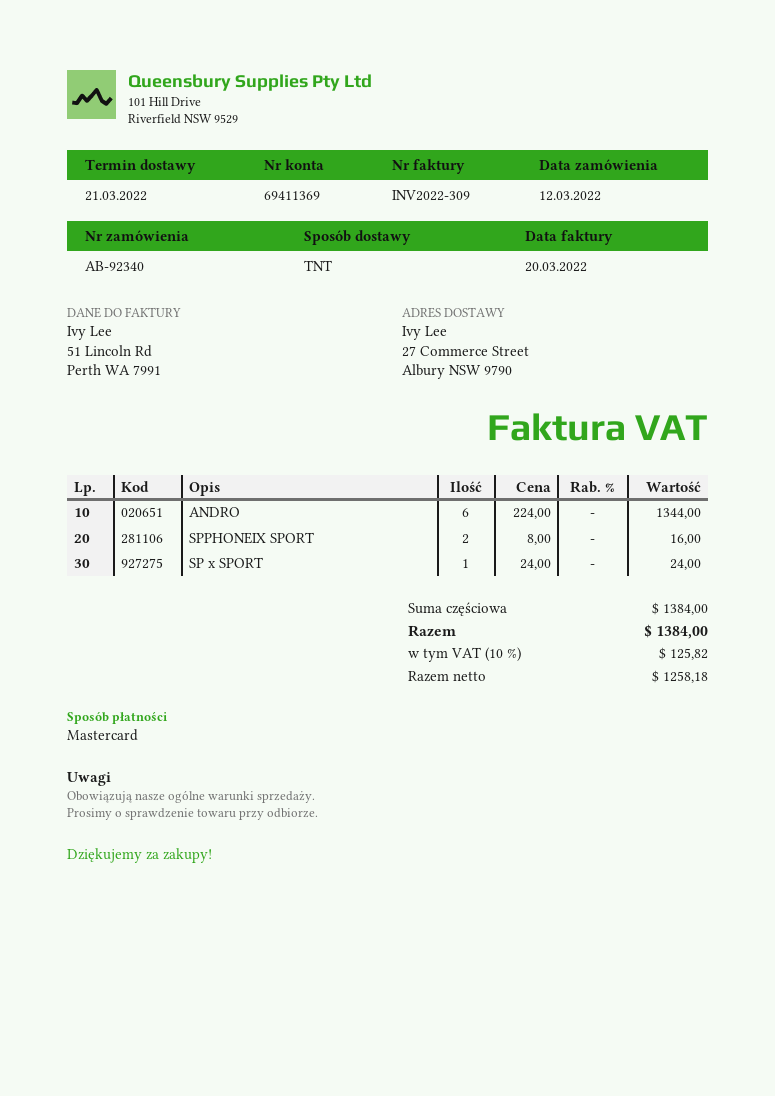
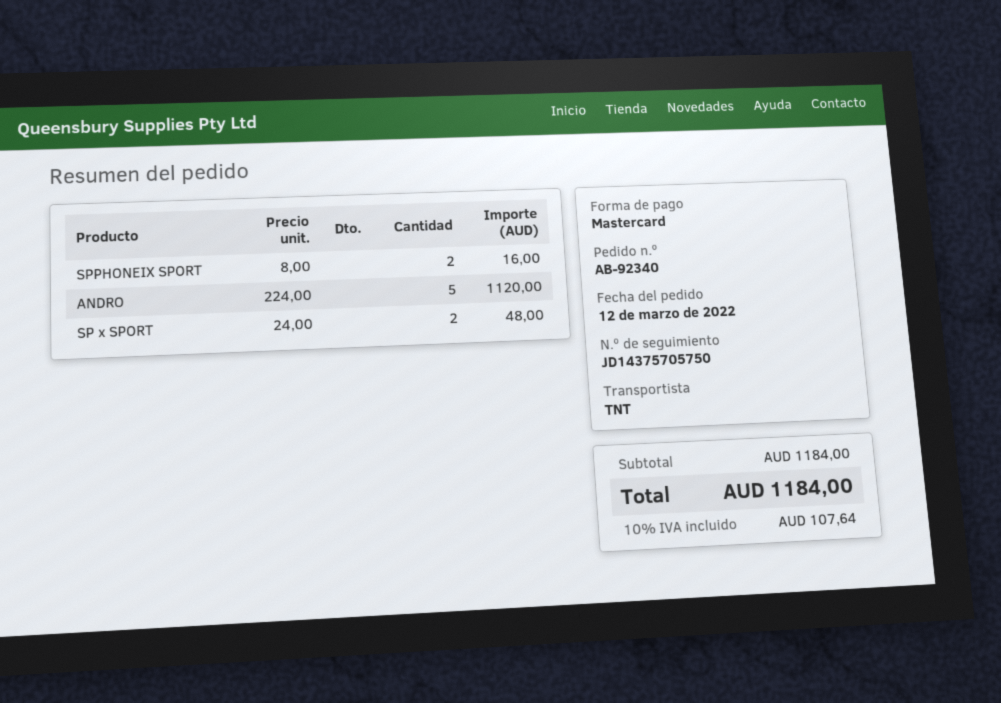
ANDRO: 6 x 224.00 = 1344.00 -> 5 x 224.00 = 1120.00
SP x SPORT: 1 x 24.00 = 24.00 -> 2 x 24.00 = 48.00
subtotal: 1384.00 -> 1184.00
tax: 10% = 125.82 -> 10% = 107.64
total: 1384.00 -> 1184.00

